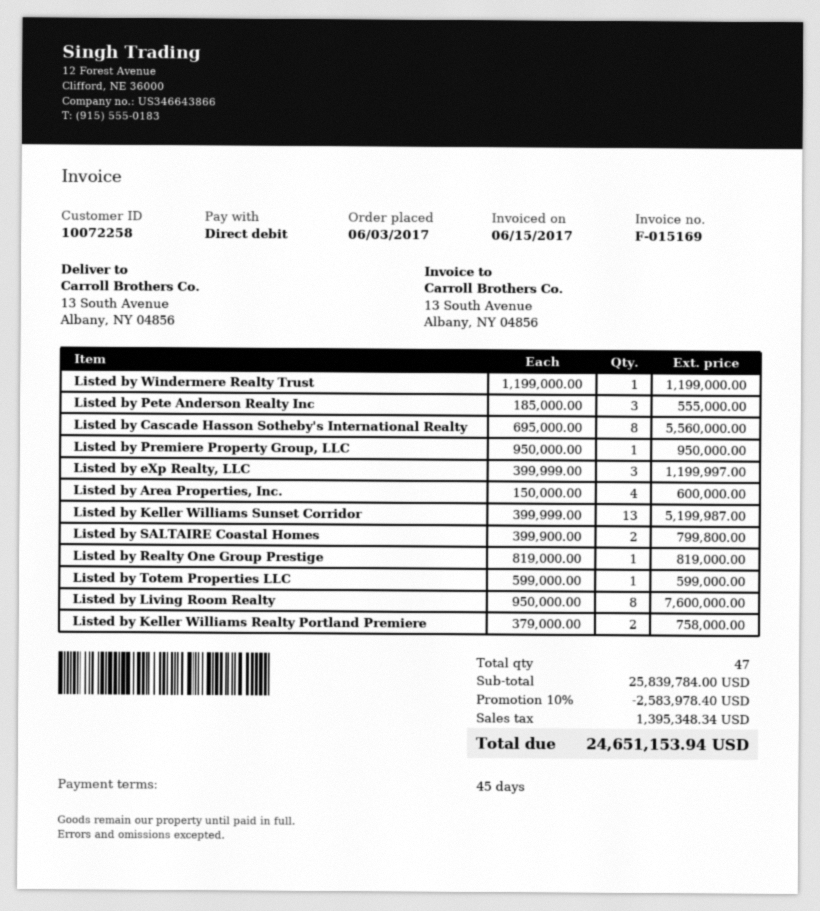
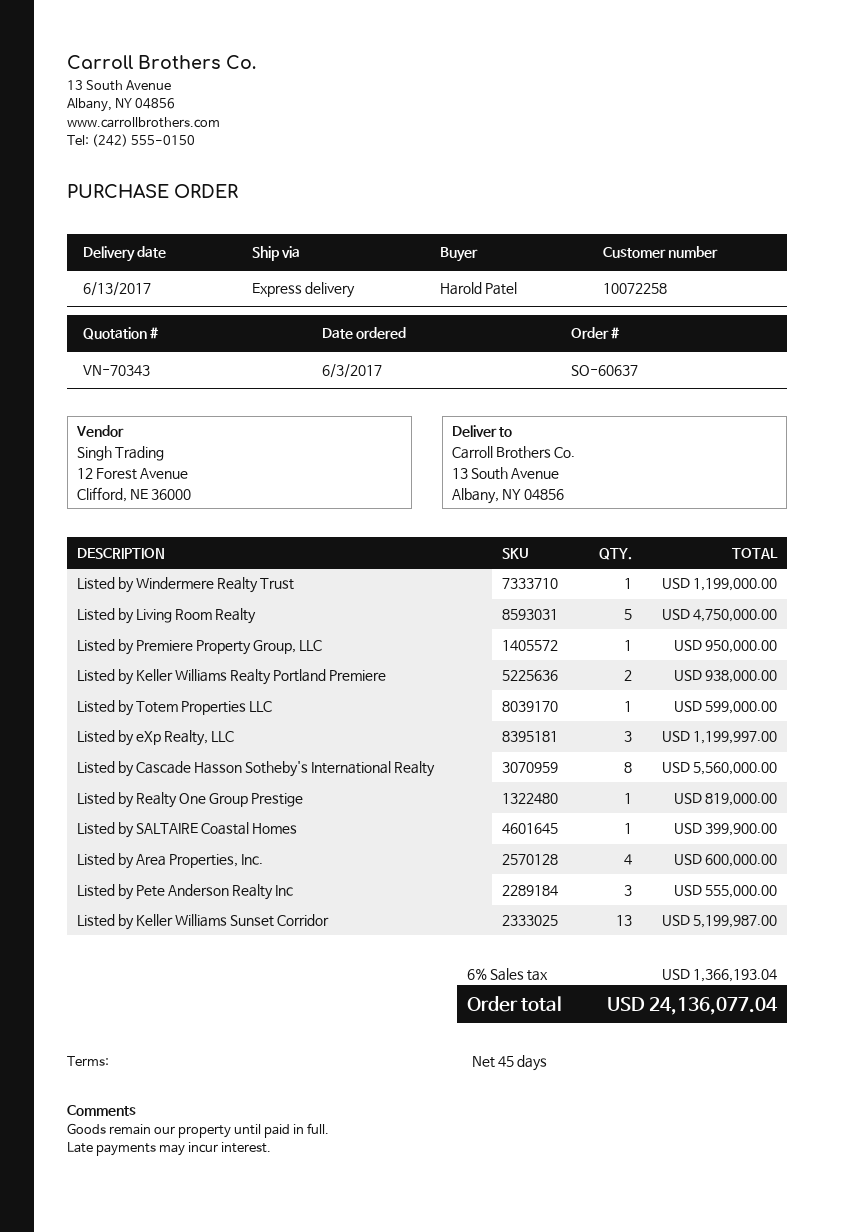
Listed by SALTAIRE Coastal Homes: 2 for 799800.00 -> 1 for 399900.00
Listed by Living Room Realty: 8 for 7600000.00 -> 5 for 4750000.00
Listed by Keller Williams Realty Portland Premiere: 2 for 758000.00 -> 2 for 938000.00
discount: 10% = 2583978.40 -> none
tax: 1395348.34 -> 1366193.04
total: 24651153.94 -> 24136077.04

